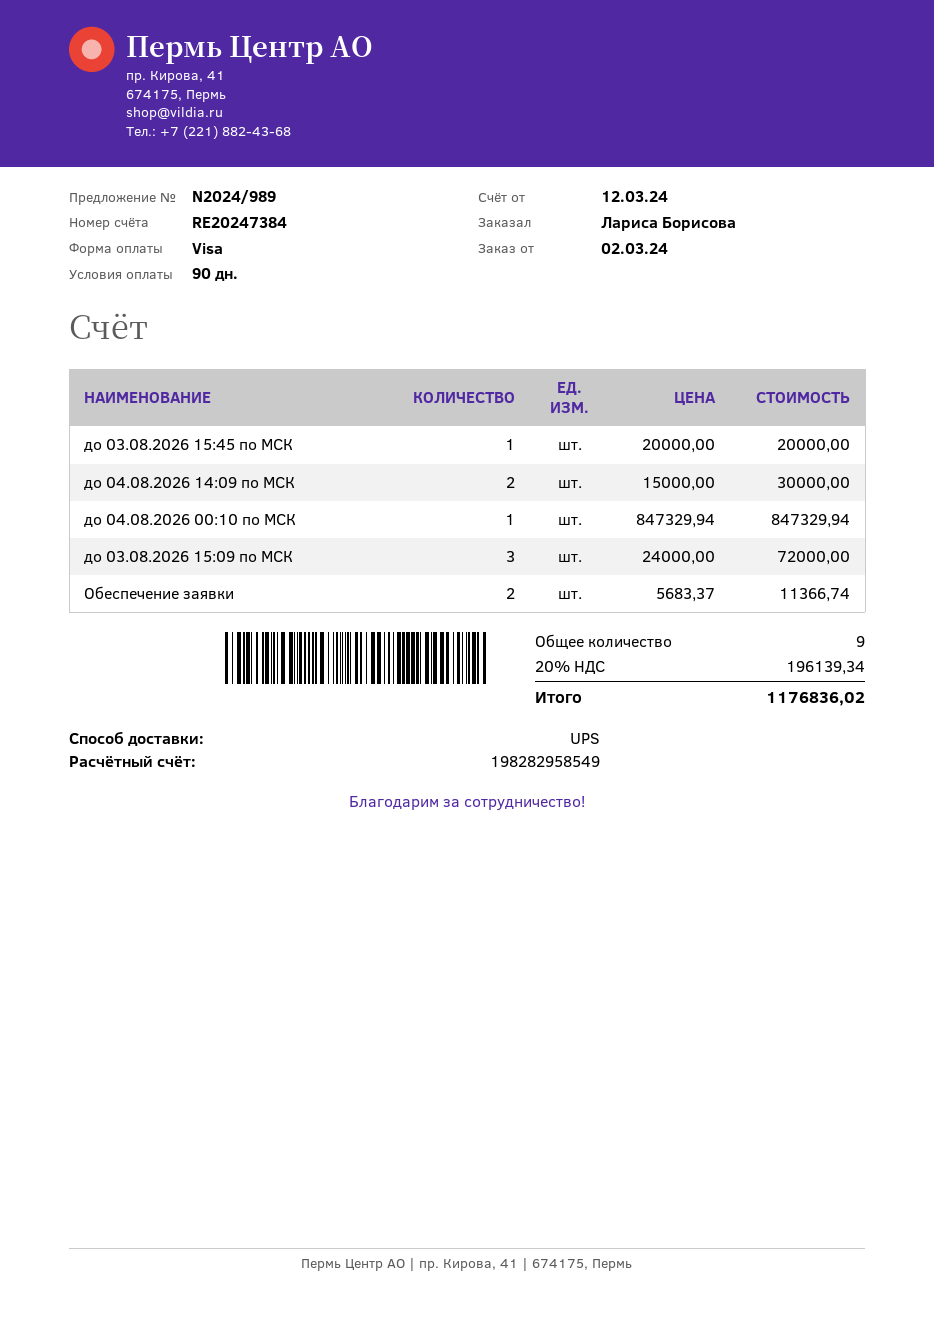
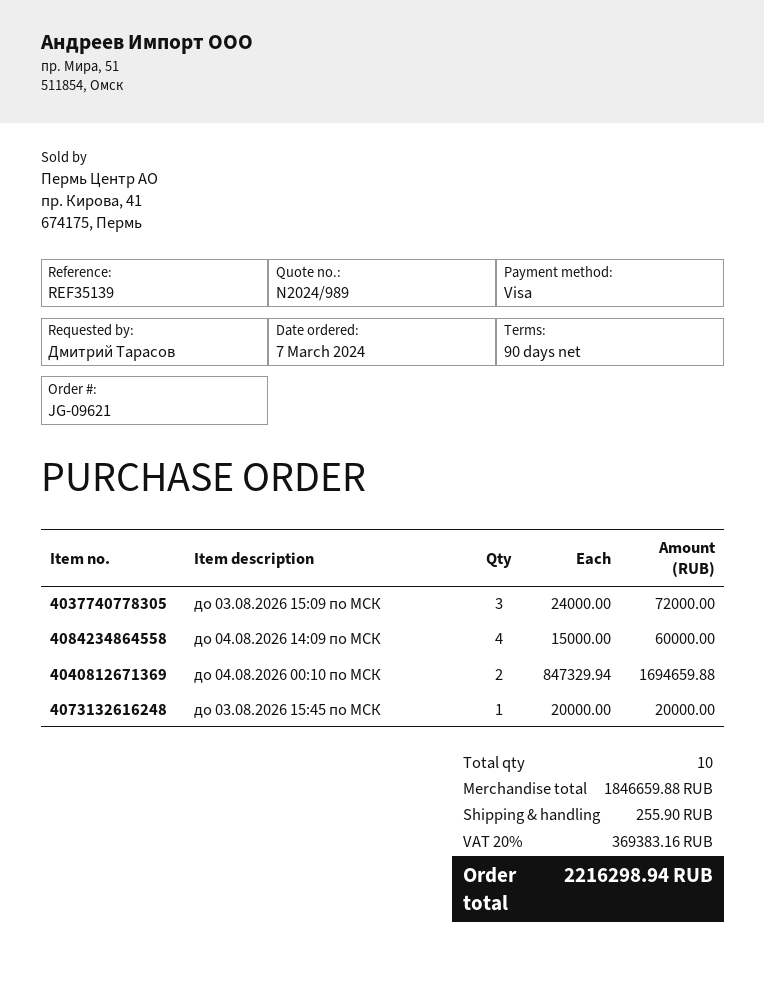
order date: 2024-03-02 -> 2024-03-07
ordered by: Лариса Борисова -> Дмитрий Тарасов
до 04.08.2026 14:09 по МСК: 2 x 15000.00 = 30000.00 -> 4 x 15000.00 = 60000.00
до 04.08.2026 00:10 по МСК: 1 x 847329.94 = 847329.94 -> 2 x 847329.94 = 1694659.88
Обеспечение заявки: 2 x 5683.37 = 11366.74 -> none
total quantity: 9 -> 10
shipping: none -> 255.90
tax: 20% = 196139.34 -> 20% = 369383.16
total: 1176836.02 -> 2216298.94

